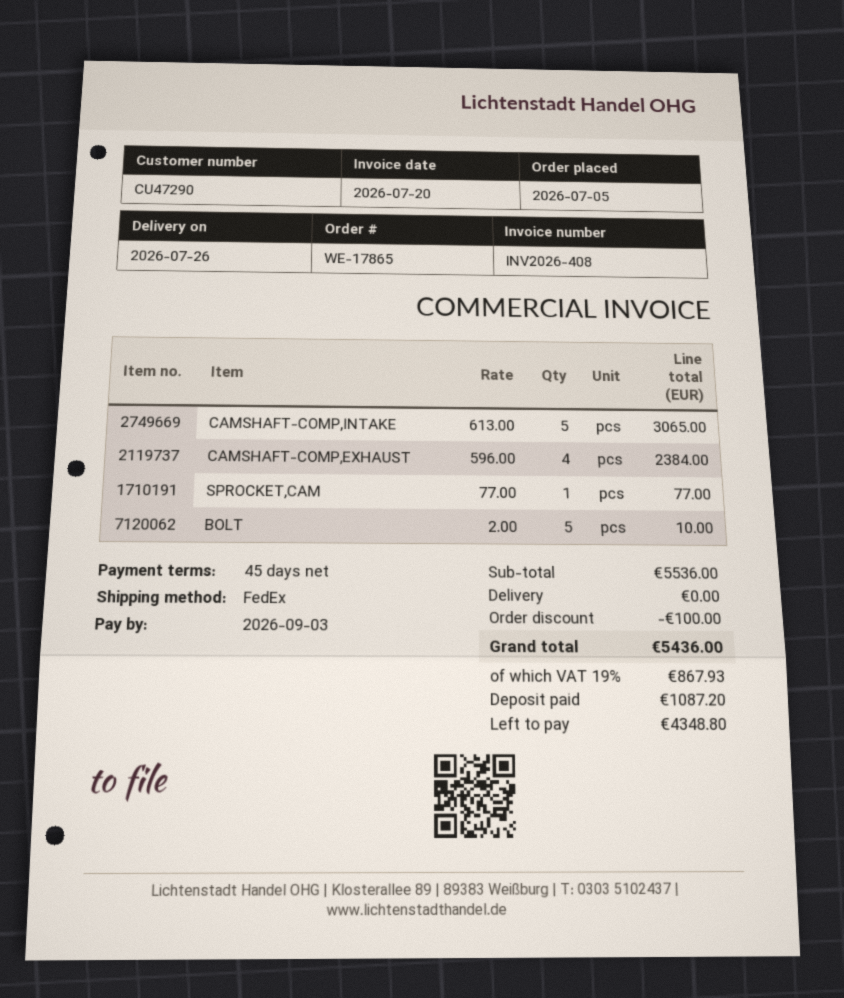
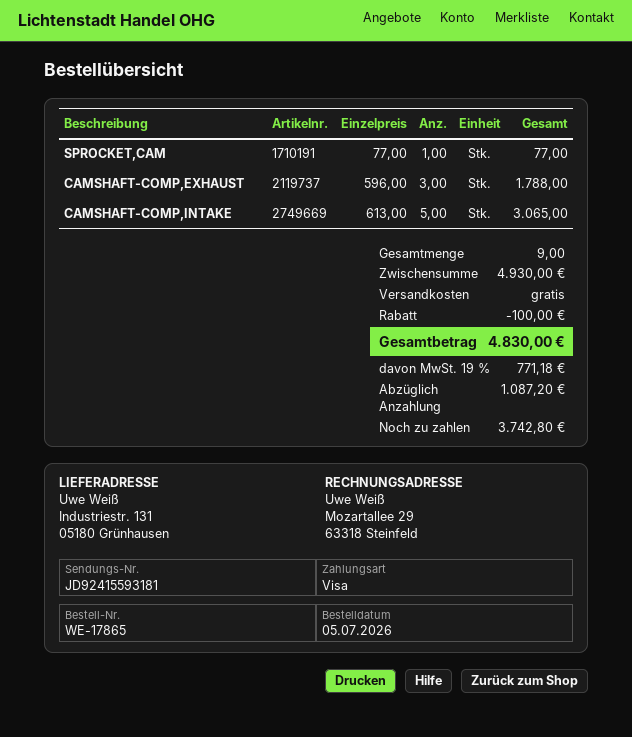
CAMSHAFT-COMP,EXHAUST: 4 x 596.00 = 2384.00 -> 3 x 596.00 = 1788.00
BOLT: 5 x 2.00 = 10.00 -> none
subtotal: 5536.00 -> 4930.00
tax: 19% = 867.93 -> 19% = 771.18
total: 5436.00 -> 4830.00
balance: 4348.80 -> 3742.80

